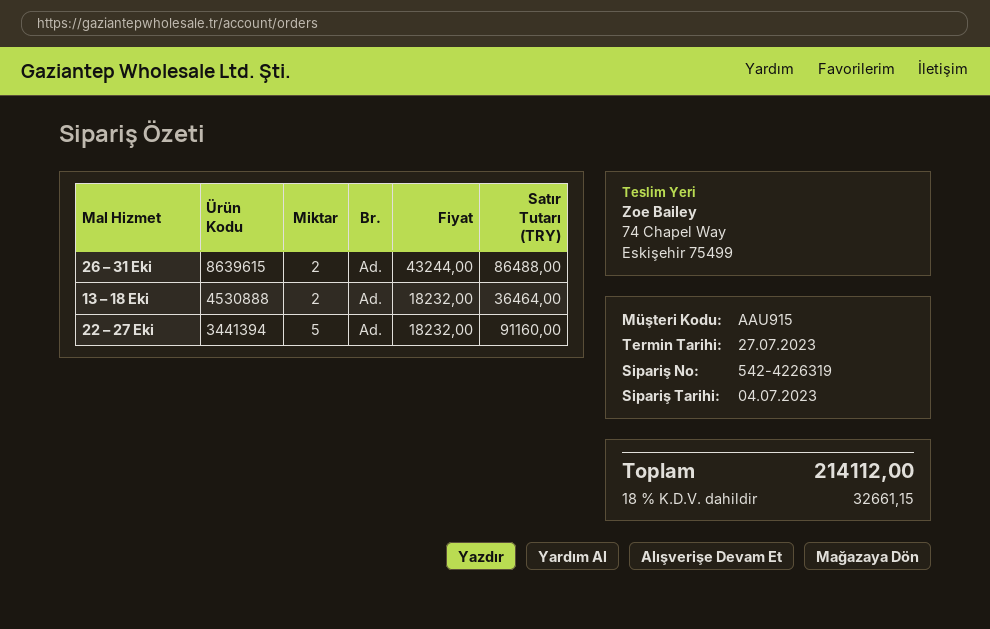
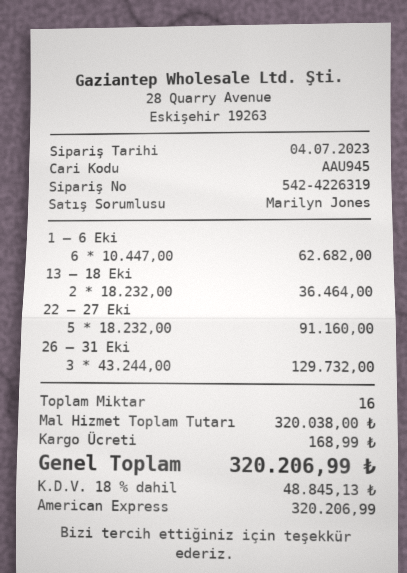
customer number: AAU915 -> AAU945
26 – 31 Eki: 2 x 43244.00 = 86488.00 -> 3 x 43244.00 = 129732.00
1 – 6 Eki: none -> 6 x 10447.00 = 62682.00
shipping: none -> 168.99
tax: 18% = 32661.15 -> 18% = 48845.13
total: 214112.00 -> 320206.99

